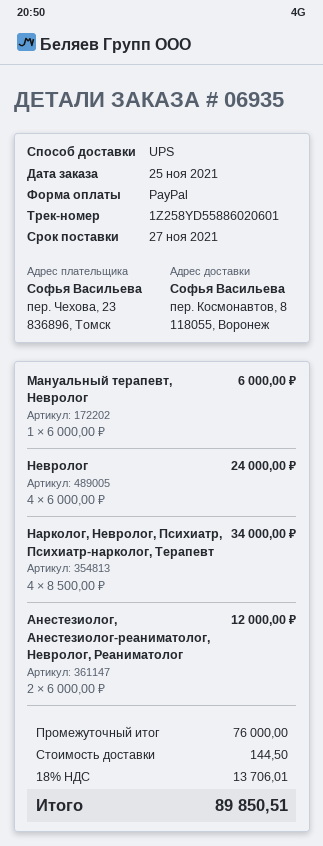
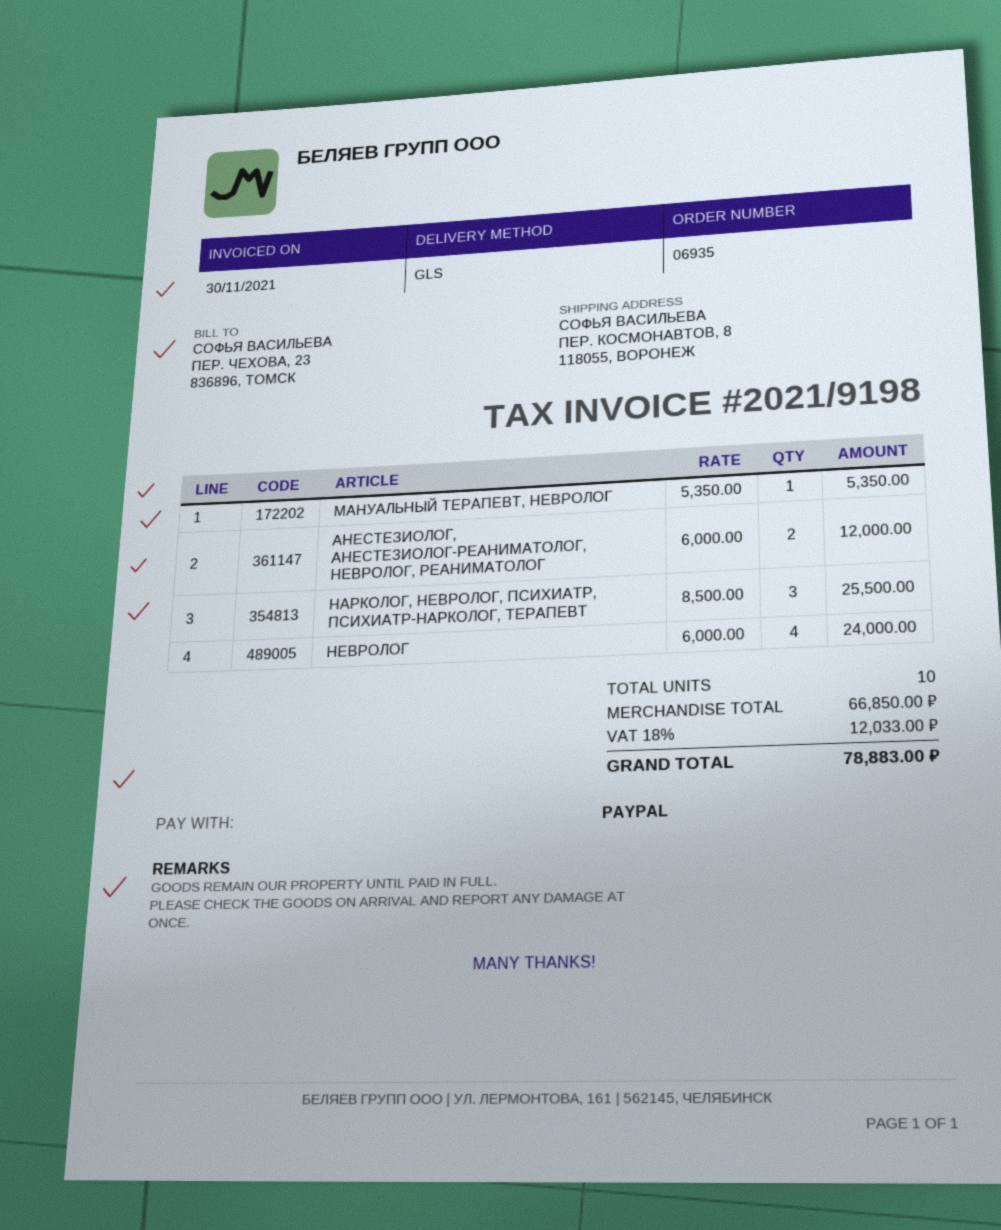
shipping method: UPS -> GLS
Мануальный терапевт, Невролог: 1 x 6000.00 = 6000.00 -> 1 x 5350.00 = 5350.00
Нарколог, Невролог, Психиатр, Психиатр-нарколог, Терапевт: 4 x 8500.00 = 34000.00 -> 3 x 8500.00 = 25500.00
subtotal: 76000.00 -> 66850.00
shipping: 144.50 -> none
tax: 18% = 13706.01 -> 18% = 12033.00
total: 89850.51 -> 78883.00

